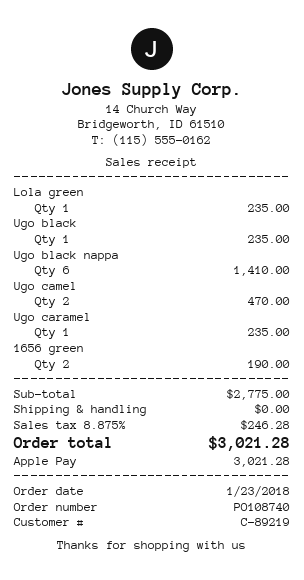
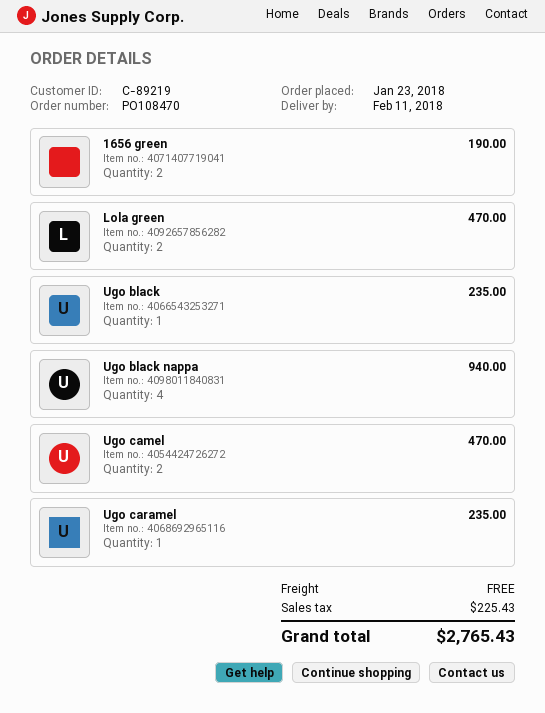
order number: PO108740 -> PO108470
Lola green: 1 for 235.00 -> 2 for 470.00
Ugo black nappa: 6 for 1410.00 -> 4 for 940.00
tax: 246.28 -> 225.43
total: 3021.28 -> 2765.43

